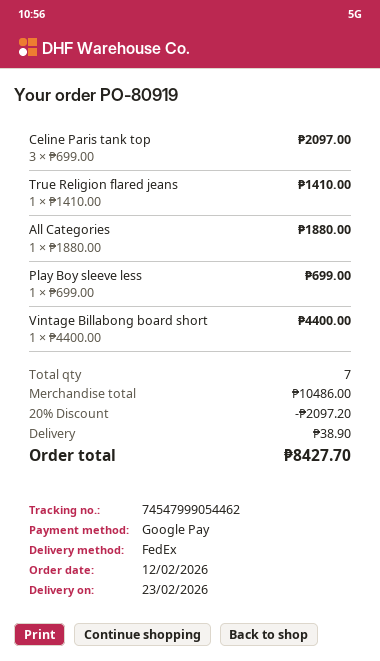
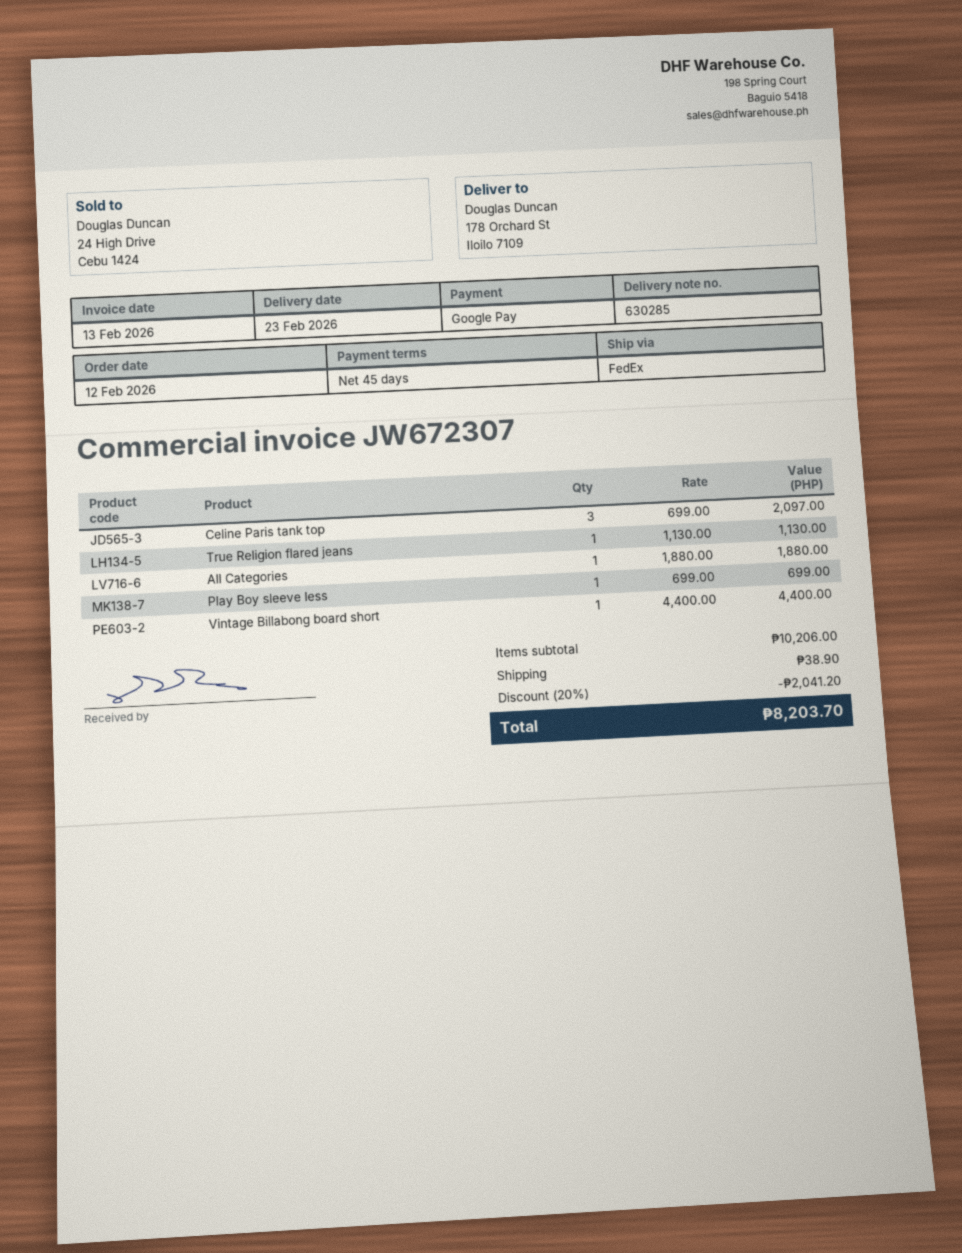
True Religion flared jeans: 1 x 1410.00 = 1410.00 -> 1 x 1130.00 = 1130.00
subtotal: 10486.00 -> 10206.00
discount: 20% = 2097.20 -> 20% = 2041.20
total: 8427.70 -> 8203.70

